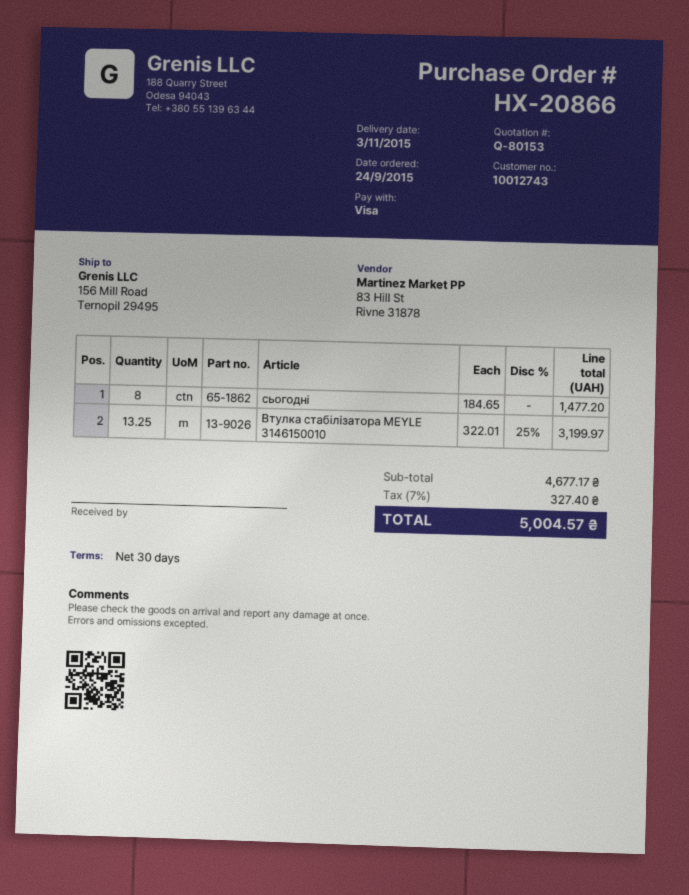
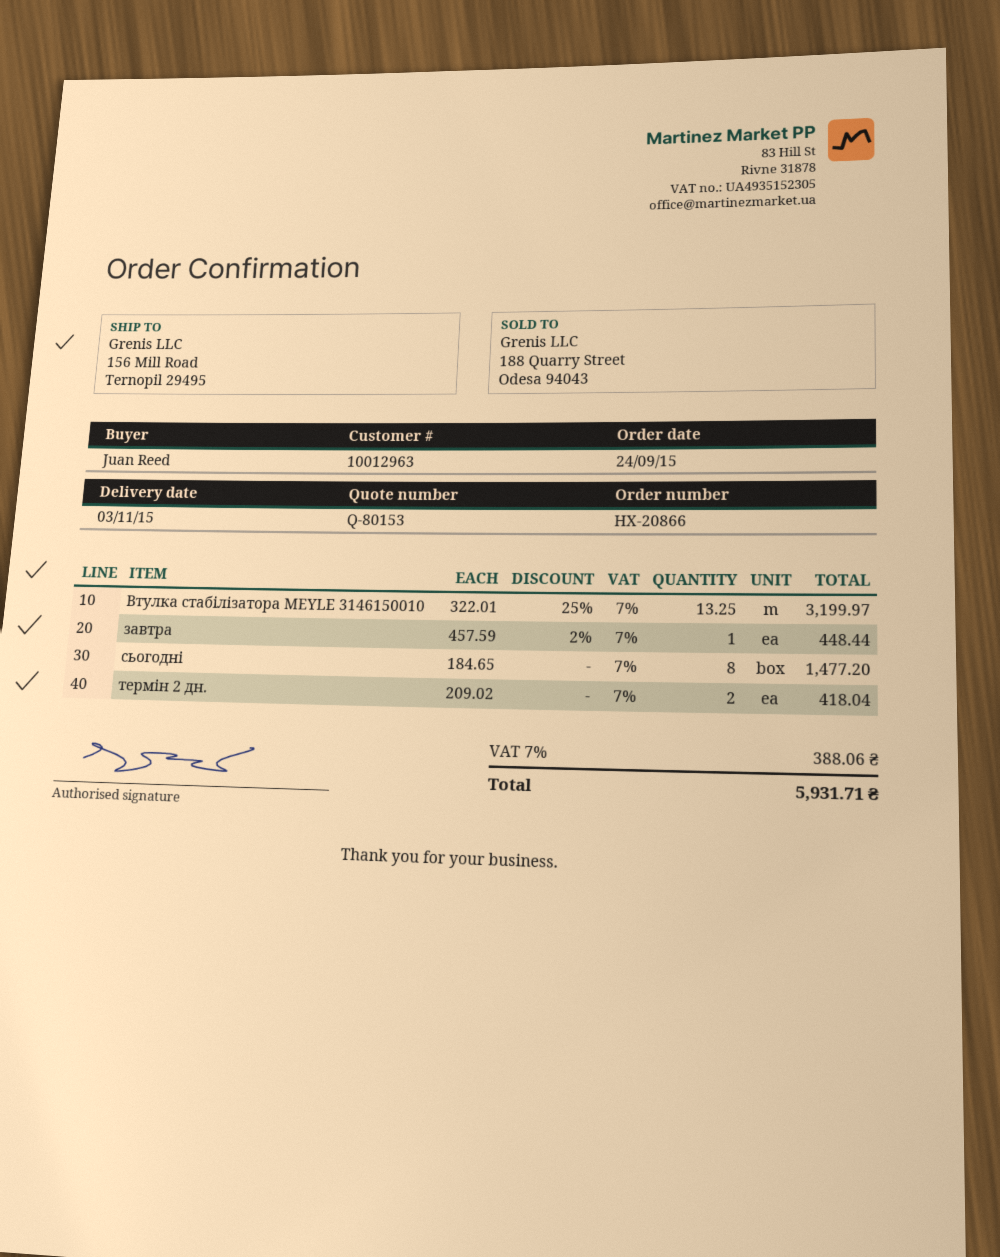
customer number: 10012743 -> 10012963
завтра: none -> 1 x 457.59 - 2% = 448.44
термін 2 дн.: none -> 2 x 209.02 = 418.04
tax: 7% = 327.40 -> 7% = 388.06
total: 5004.57 -> 5931.71

